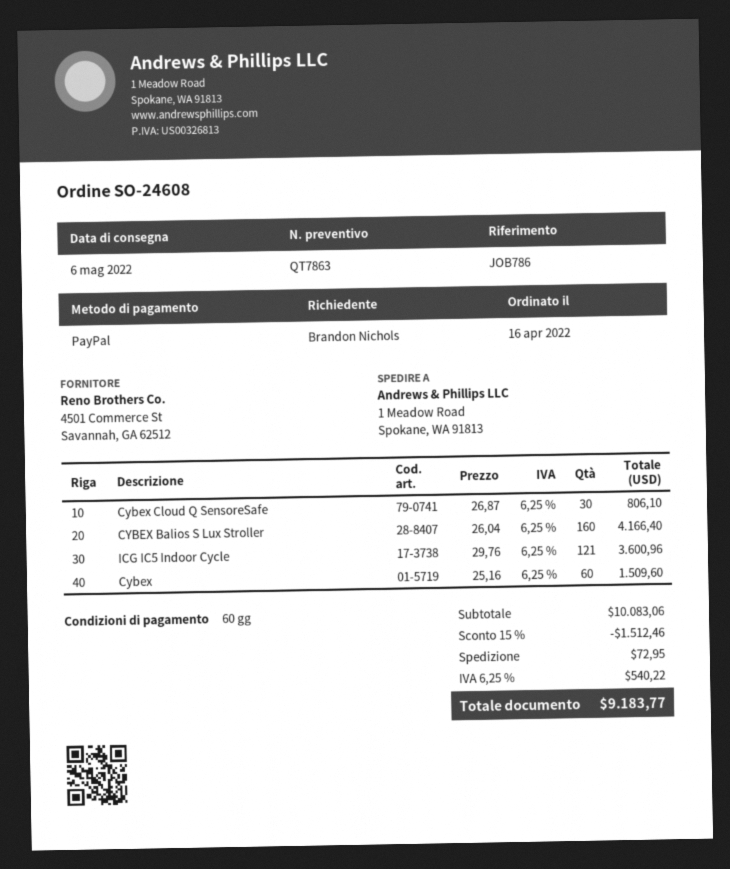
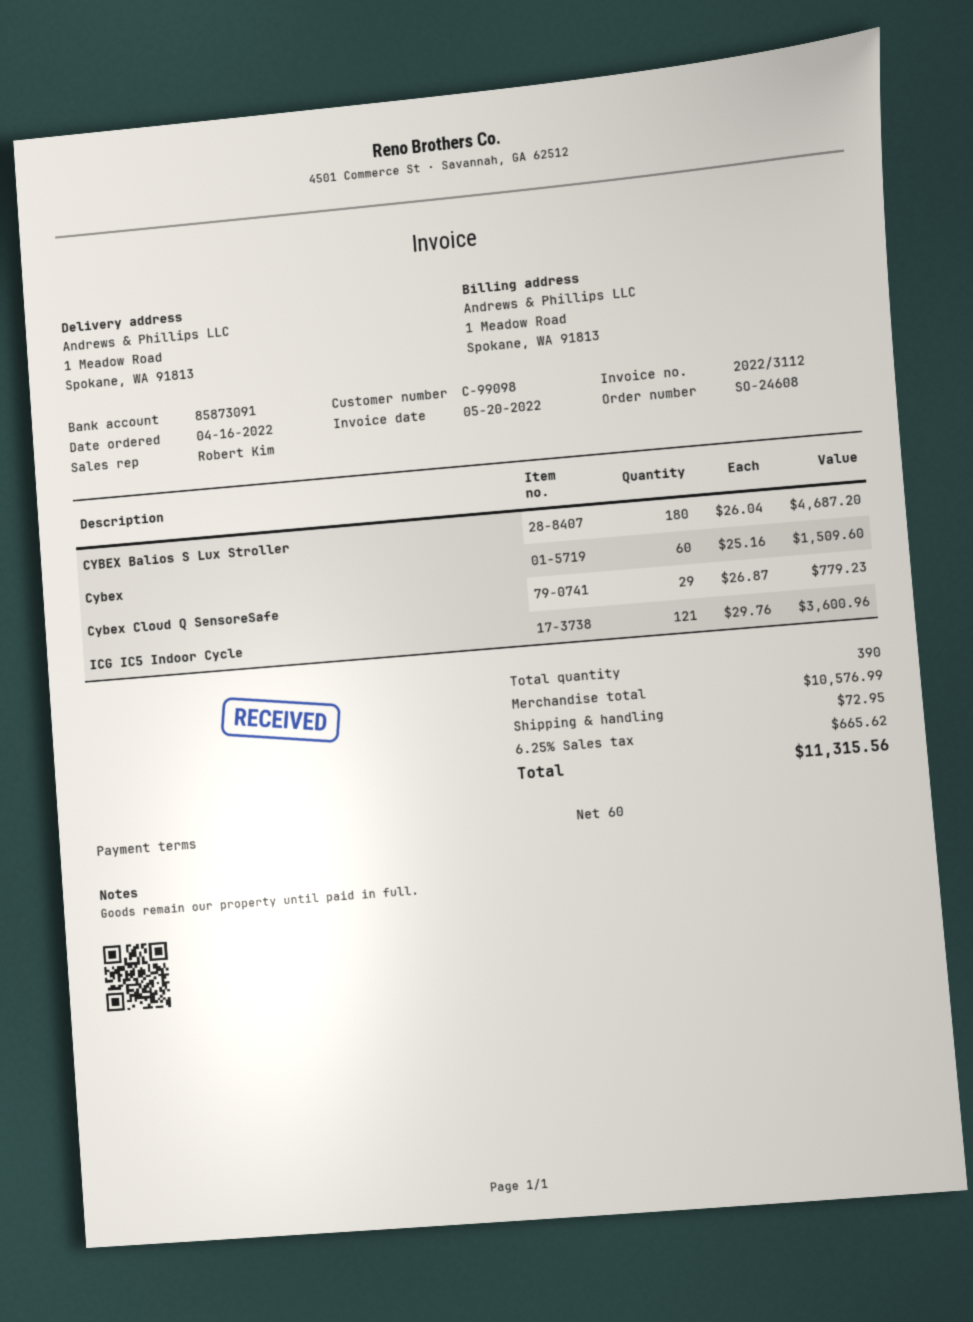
Cybex Cloud Q SensoreSafe: 30 x 26.87 = 806.10 -> 29 x 26.87 = 779.23
CYBEX Balios S Lux Stroller: 160 x 26.04 = 4166.40 -> 180 x 26.04 = 4687.20
subtotal: 10083.06 -> 10576.99
discount: 15% = 1512.46 -> none
tax: 6.25% = 540.22 -> 6.25% = 665.62
total: 9183.77 -> 11315.56

